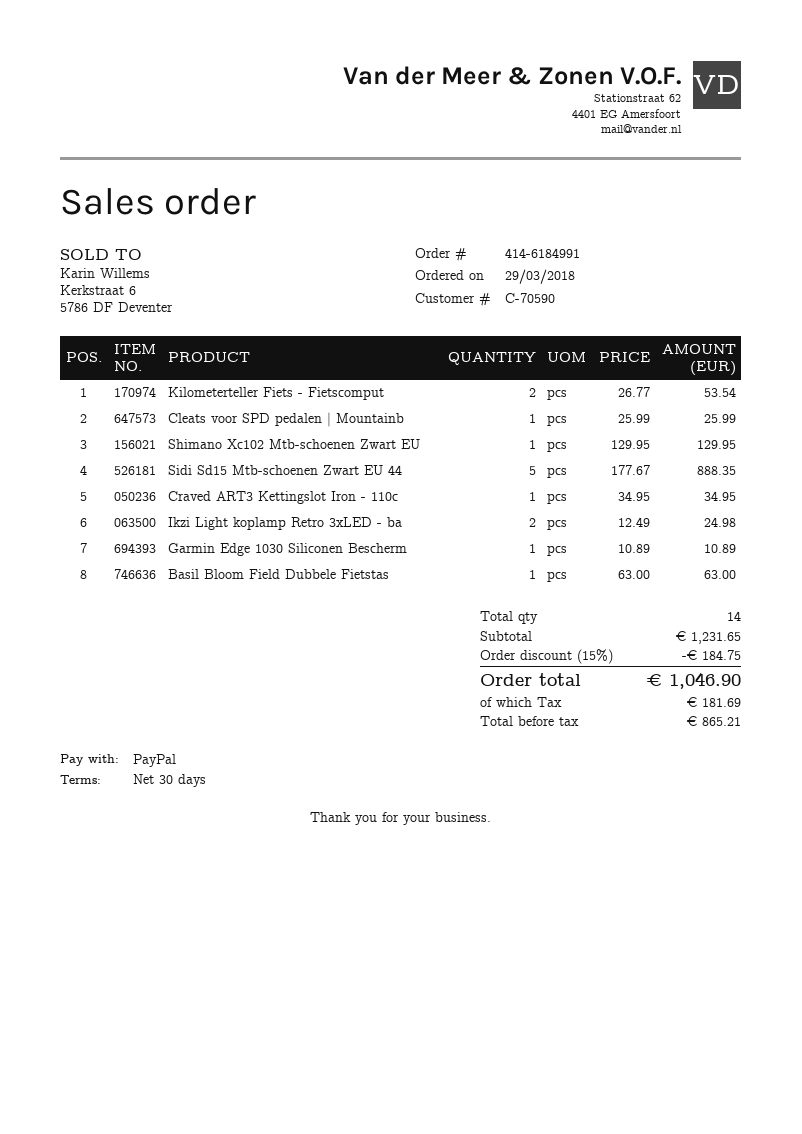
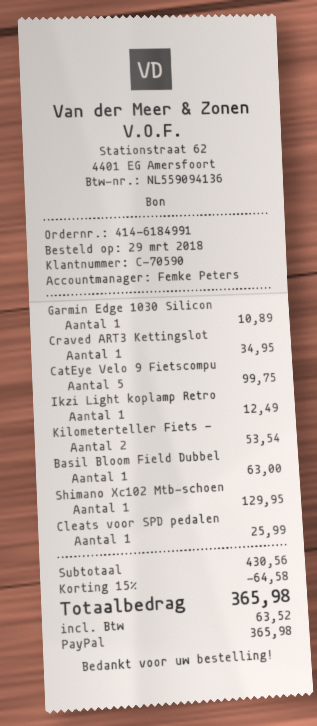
Sidi Sd15 Mtb-schoenen Zwart EU 44: 5 for 888.35 -> none
Ikzi Light koplamp Retro 3xLED - ba: 2 for 24.98 -> 1 for 12.49
CatEye Velo 9 Fietscompu: none -> 5 for 99.75
subtotal: 1231.65 -> 430.56
discount: 15% = 184.75 -> 15% = 64.58
tax: 181.69 -> 63.52
total: 1046.90 -> 365.98

